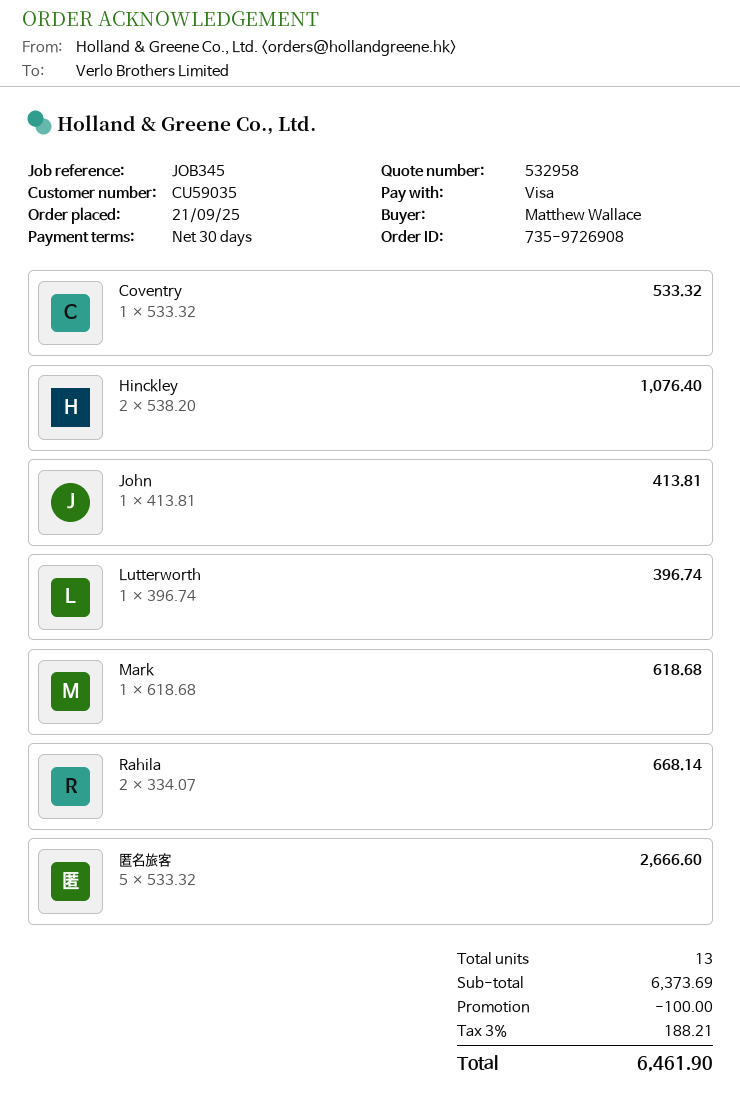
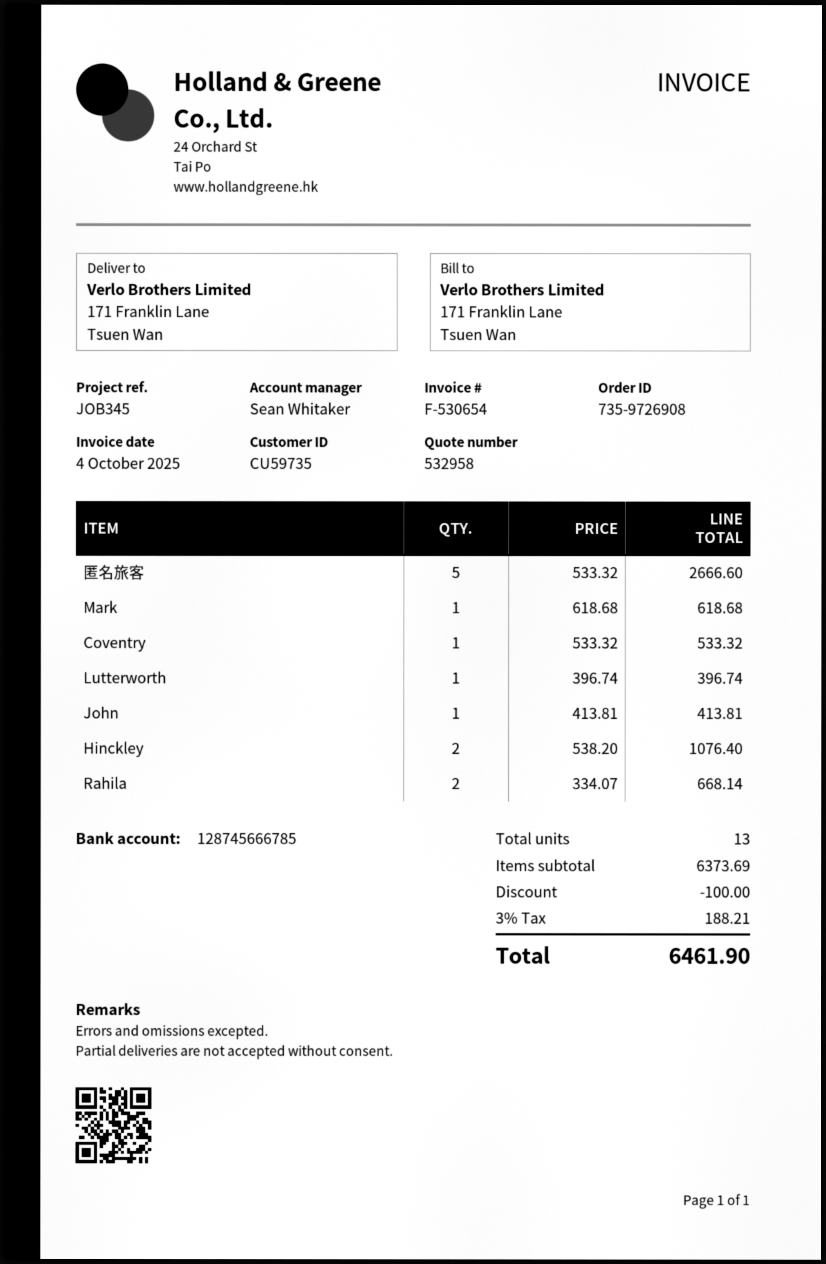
customer number: CU59035 -> CU59735

